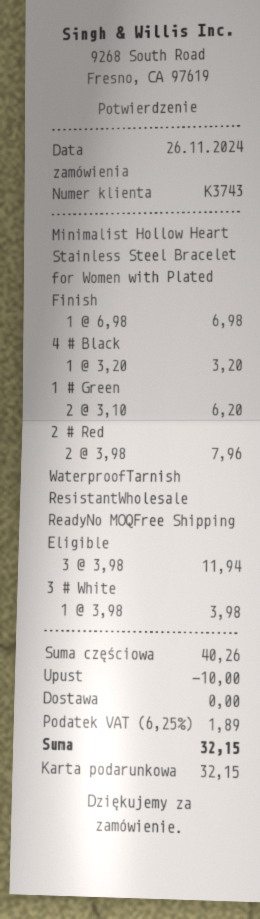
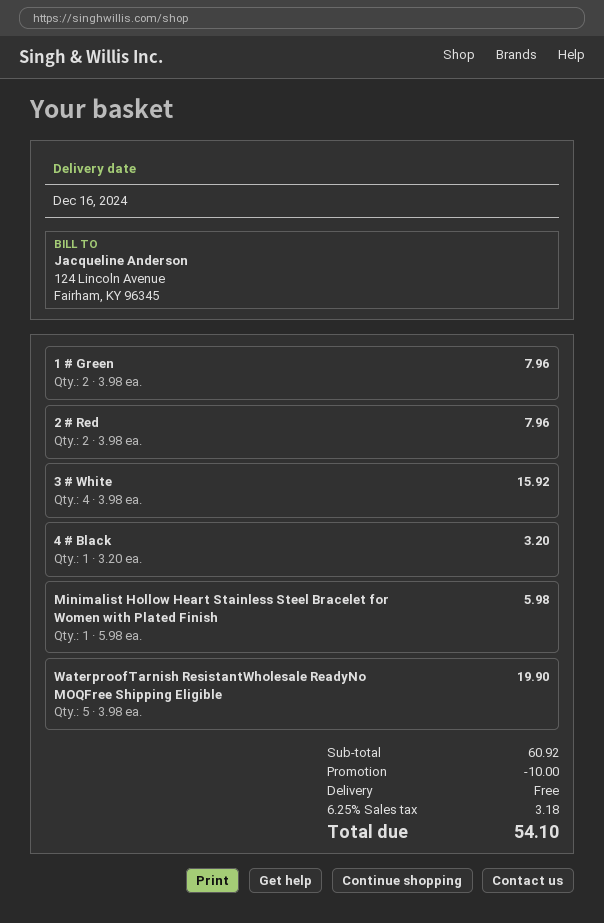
Minimalist Hollow Heart Stainless Steel Bracelet for Women with Plated Finish: 1 x 6.98 = 6.98 -> 1 x 5.98 = 5.98
1 # Green: 2 x 3.10 = 6.20 -> 2 x 3.98 = 7.96
WaterproofTarnish ResistantWholesale ReadyNo MOQFree Shipping Eligible: 3 x 3.98 = 11.94 -> 5 x 3.98 = 19.90
3 # White: 1 x 3.98 = 3.98 -> 4 x 3.98 = 15.92
subtotal: 40.26 -> 60.92
tax: 6.25% = 1.89 -> 6.25% = 3.18
total: 32.15 -> 54.10

